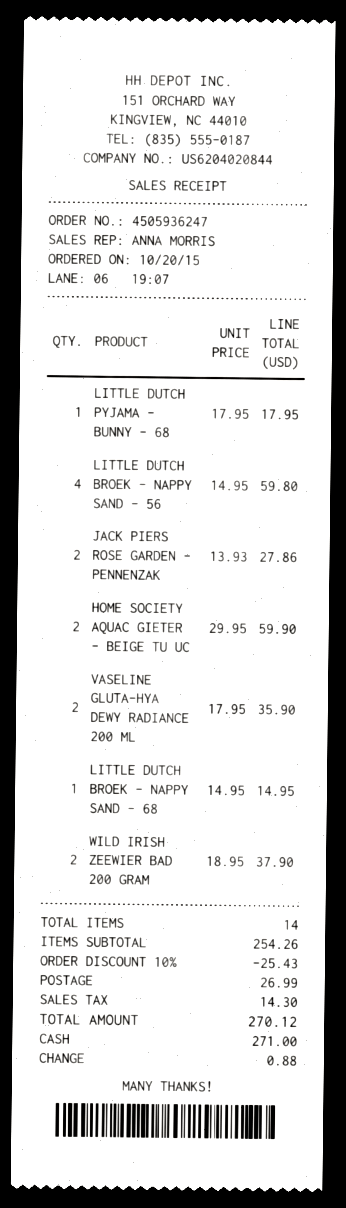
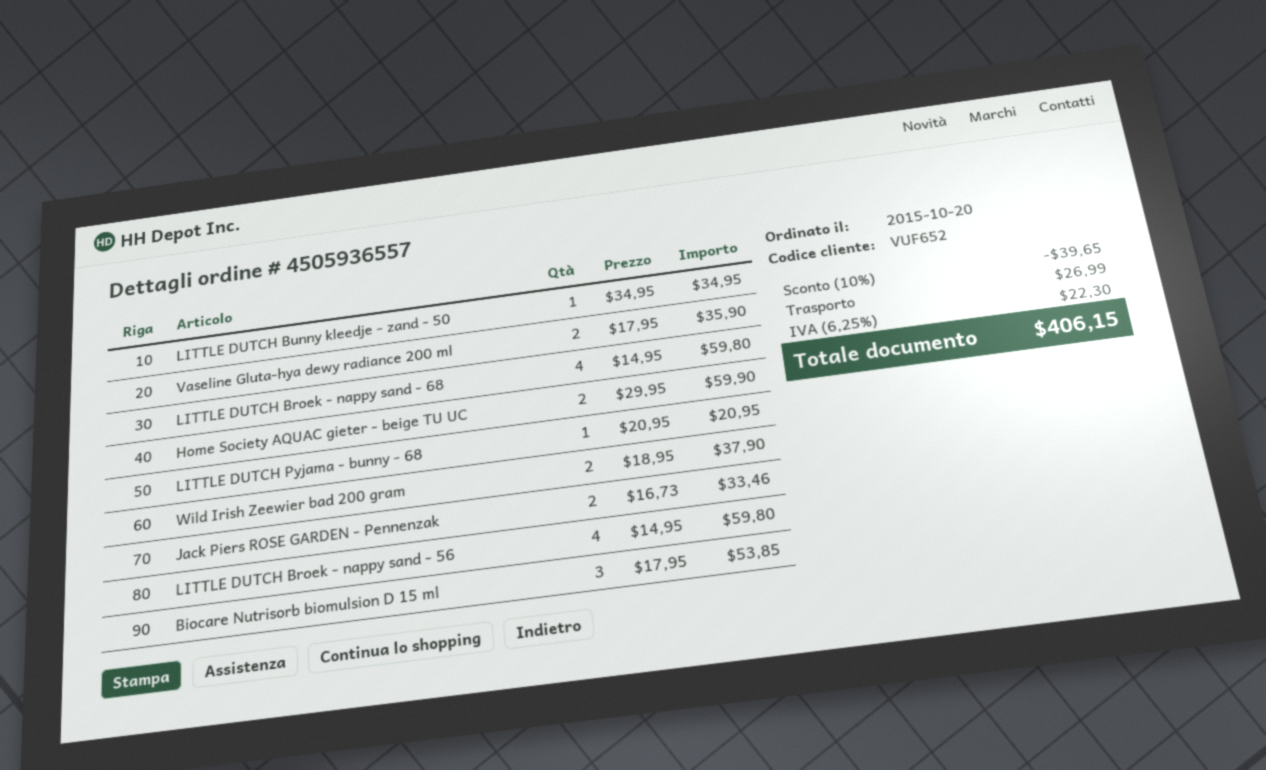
order number: 4505936247 -> 4505936557
LITTLE DUTCH PYJAMA - BUNNY - 68: 1 x 17.95 = 17.95 -> 1 x 20.95 = 20.95
JACK PIERS ROSE GARDEN - PENNENZAK: 2 x 13.93 = 27.86 -> 2 x 16.73 = 33.46
LITTLE DUTCH BROEK - NAPPY SAND - 68: 1 x 14.95 = 14.95 -> 4 x 14.95 = 59.80
LITTLE DUTCH Bunny kleedje - zand - 50: none -> 1 x 34.95 = 34.95
Biocare Nutrisorb biomulsion D 15 ml: none -> 3 x 17.95 = 53.85
discount: 10% = 25.43 -> 10% = 39.65
tax: 14.30 -> 22.30
total: 270.12 -> 406.15

